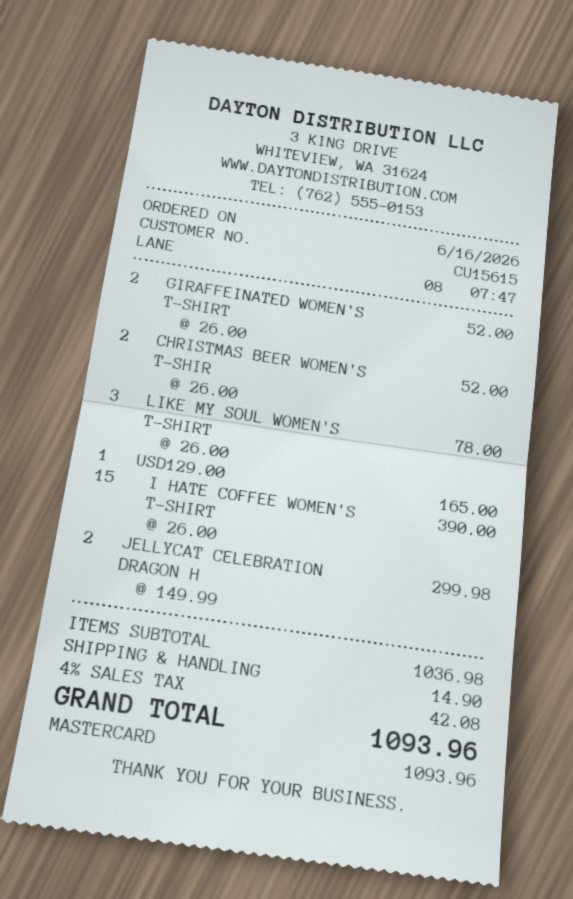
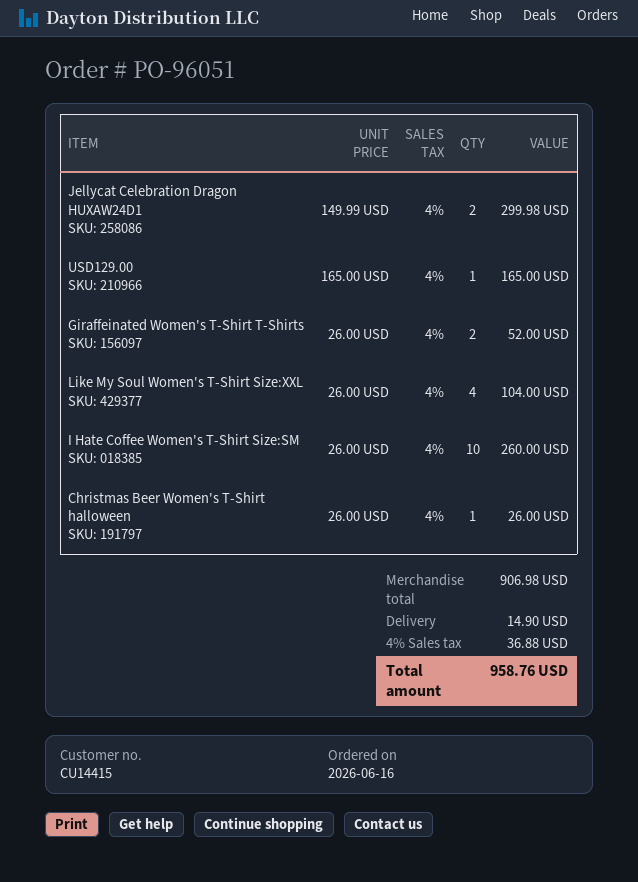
customer number: CU15615 -> CU14415
CHRISTMAS BEER WOMEN'S T-SHIR: 2 x 26.00 = 52.00 -> 1 x 26.00 = 26.00
LIKE MY SOUL WOMEN'S T-SHIRT: 3 x 26.00 = 78.00 -> 4 x 26.00 = 104.00
I HATE COFFEE WOMEN'S T-SHIRT: 15 x 26.00 = 390.00 -> 10 x 26.00 = 260.00
subtotal: 1036.98 -> 906.98
tax: 4% = 42.08 -> 4% = 36.88
total: 1093.96 -> 958.76

